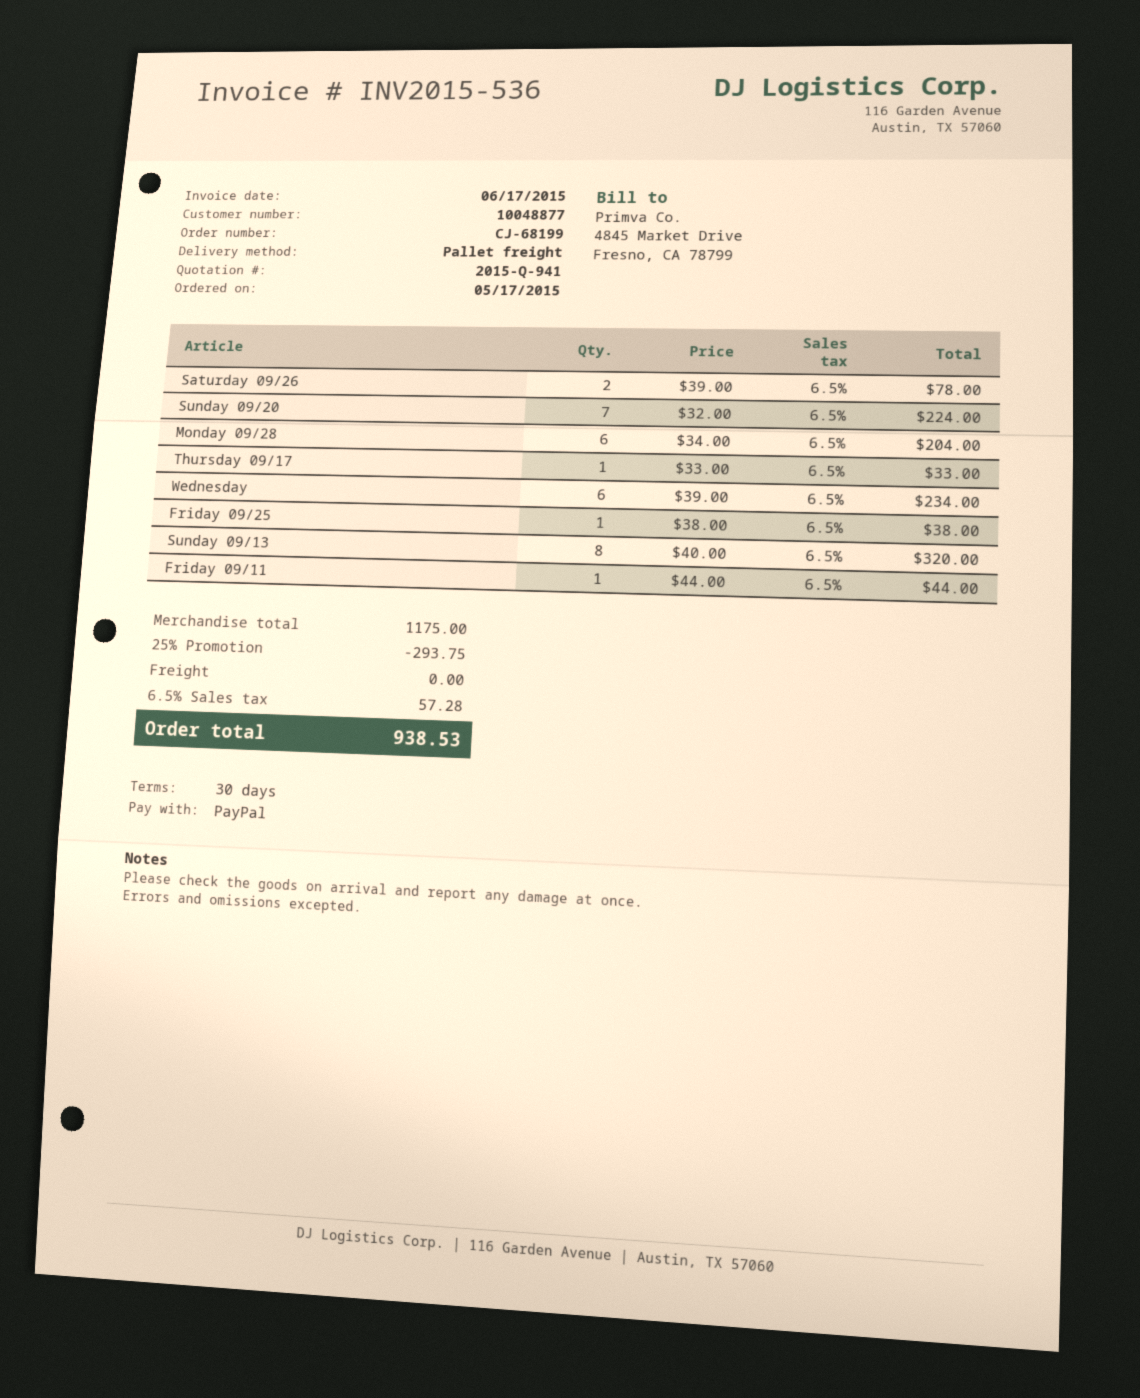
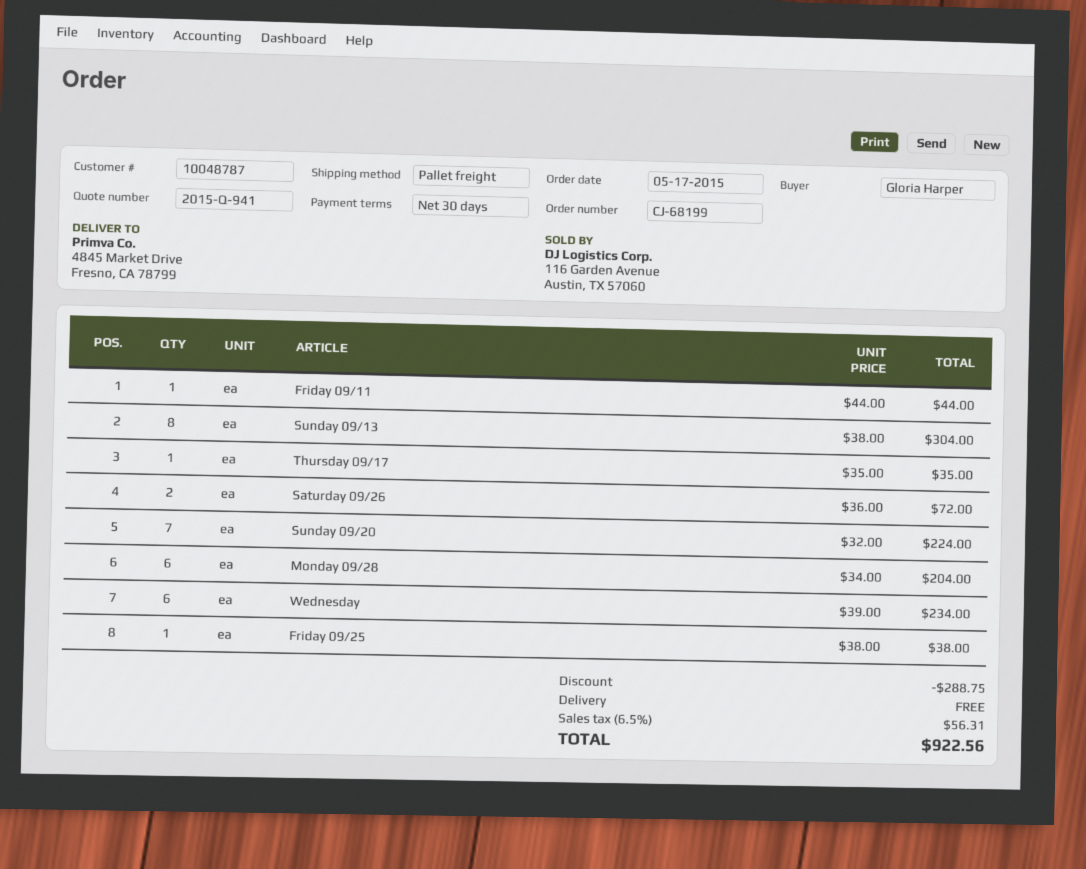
customer number: 10048877 -> 10048787
Saturday 09/26: 2 x 39.00 = 78.00 -> 2 x 36.00 = 72.00
Thursday 09/17: 1 x 33.00 = 33.00 -> 1 x 35.00 = 35.00
Sunday 09/13: 8 x 40.00 = 320.00 -> 8 x 38.00 = 304.00
discount: 293.75 -> 288.75
tax: 6.5% = 57.28 -> 6.5% = 56.31
total: 938.53 -> 922.56

